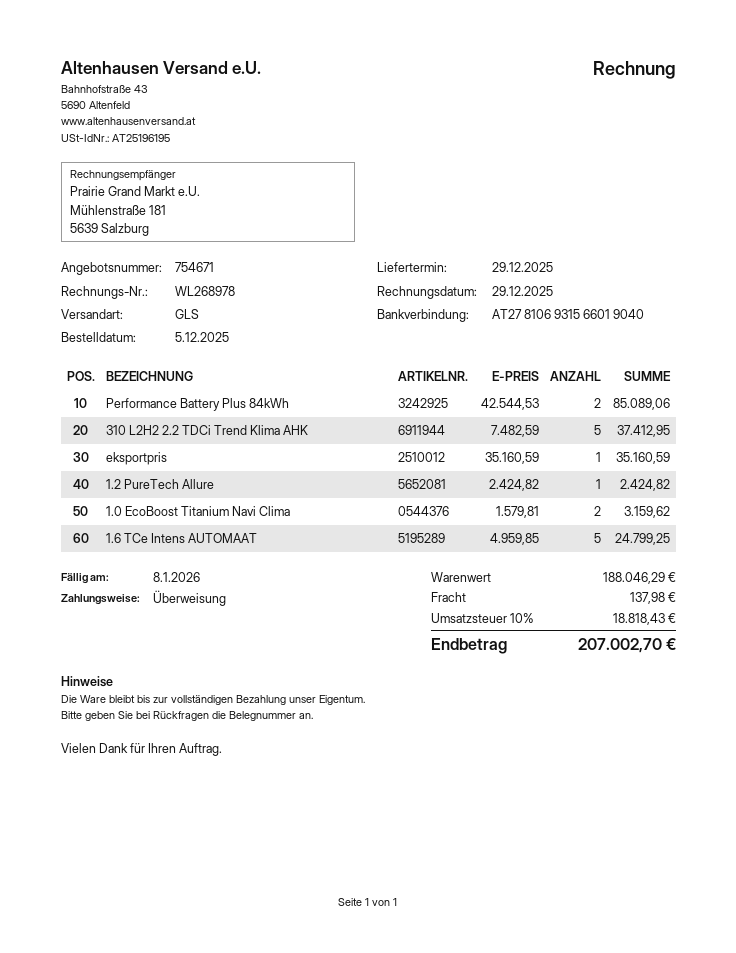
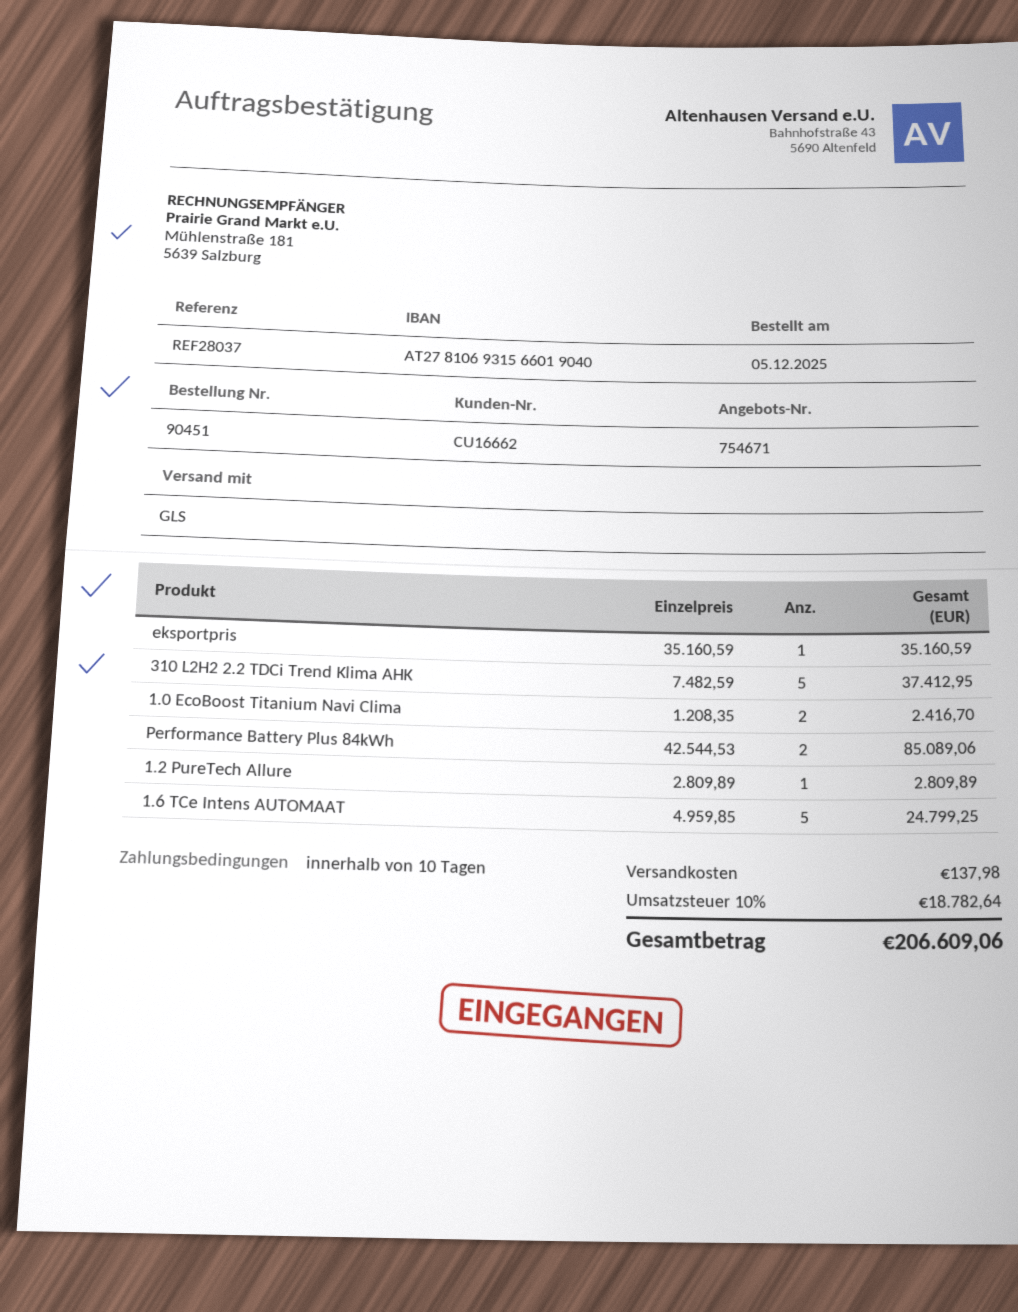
1.2 PureTech Allure: 1 x 2424.82 = 2424.82 -> 1 x 2809.89 = 2809.89
1.0 EcoBoost Titanium Navi Clima: 2 x 1579.81 = 3159.62 -> 2 x 1208.35 = 2416.70
tax: 10% = 18818.43 -> 10% = 18782.64
total: 207002.70 -> 206609.06

